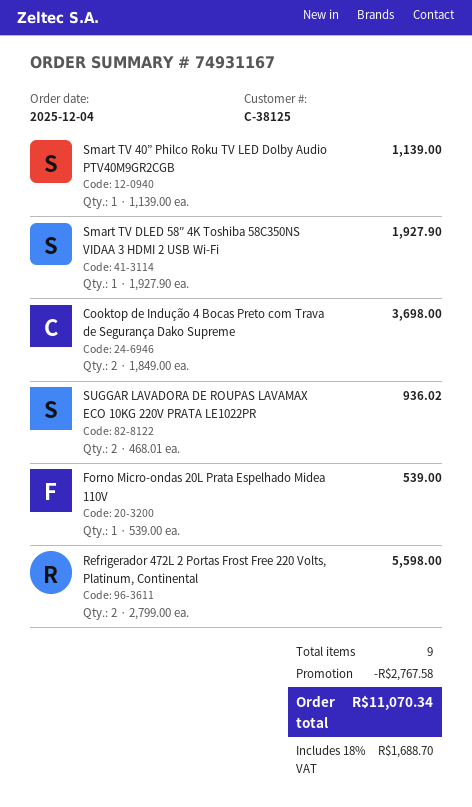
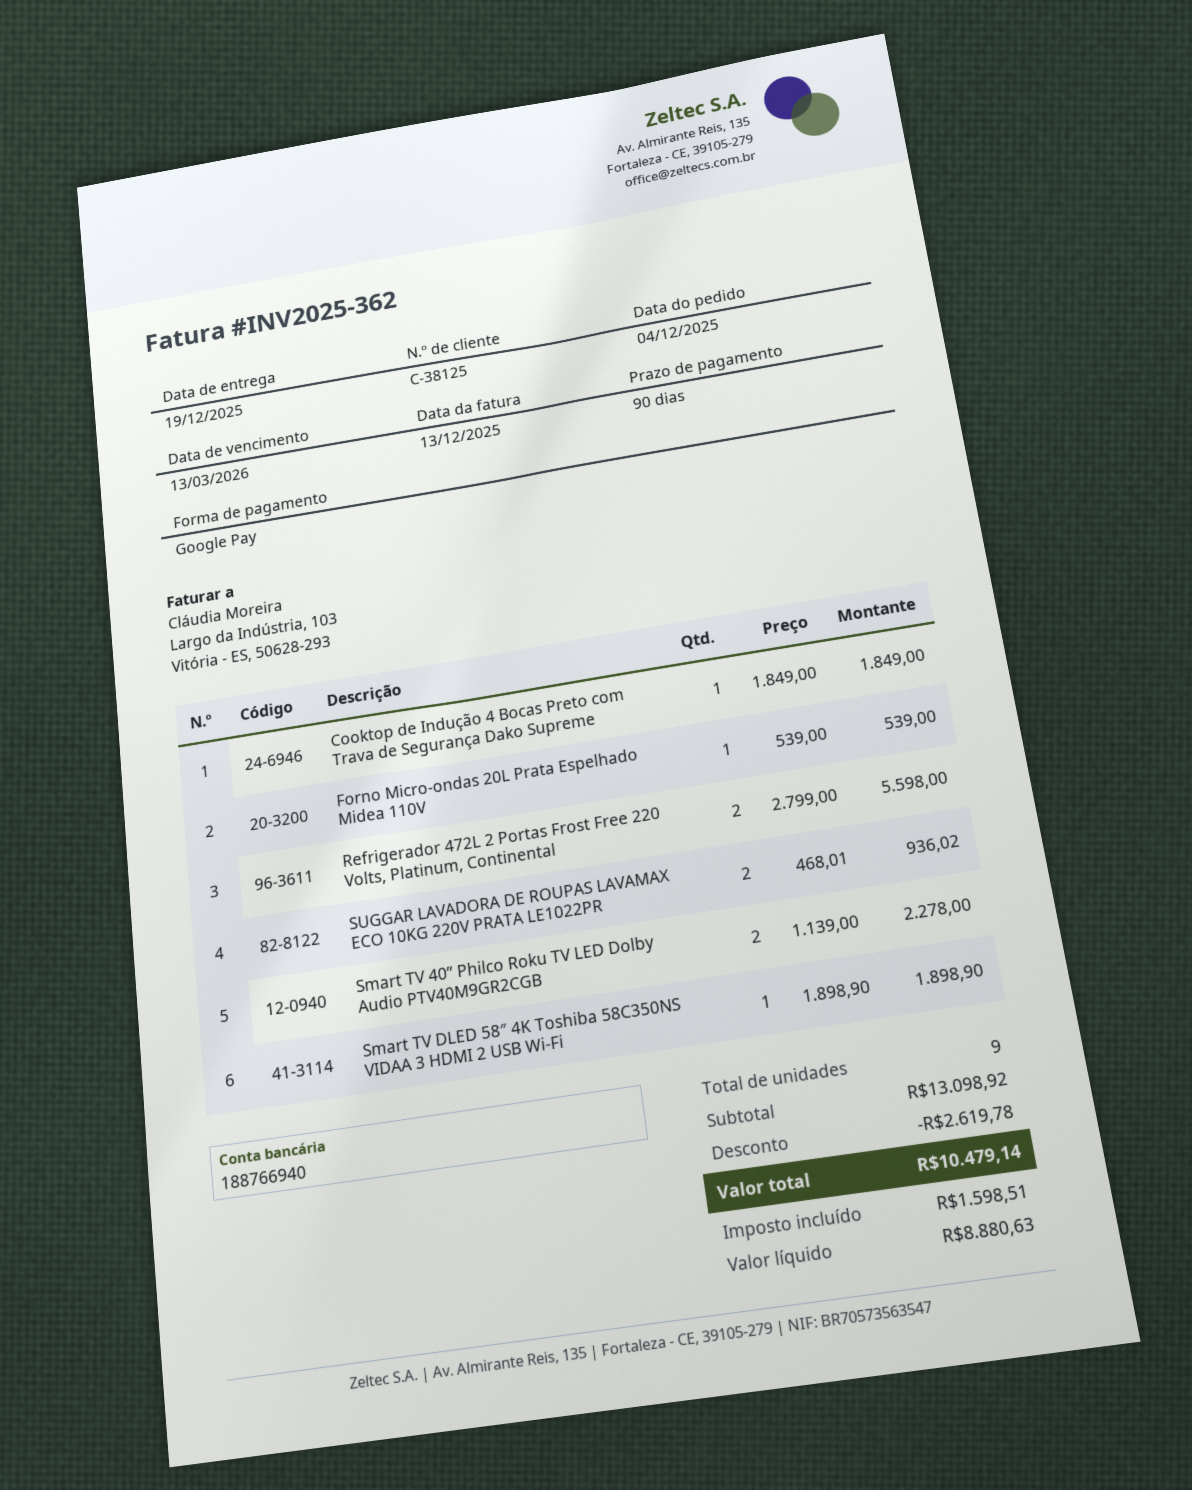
Smart TV 40” Philco Roku TV LED Dolby Audio PTV40M9GR2CGB: 1 x 1139.00 = 1139.00 -> 2 x 1139.00 = 2278.00
Smart TV DLED 58″ 4K Toshiba 58C350NS VIDAA 3 HDMI 2 USB Wi-Fi: 1 x 1927.90 = 1927.90 -> 1 x 1898.90 = 1898.90
Cooktop de Indução 4 Bocas Preto com Trava de Segurança Dako Supreme: 2 x 1849.00 = 3698.00 -> 1 x 1849.00 = 1849.00
discount: 2767.58 -> 2619.78
tax: 1688.70 -> 1598.51
total: 11070.34 -> 10479.14

